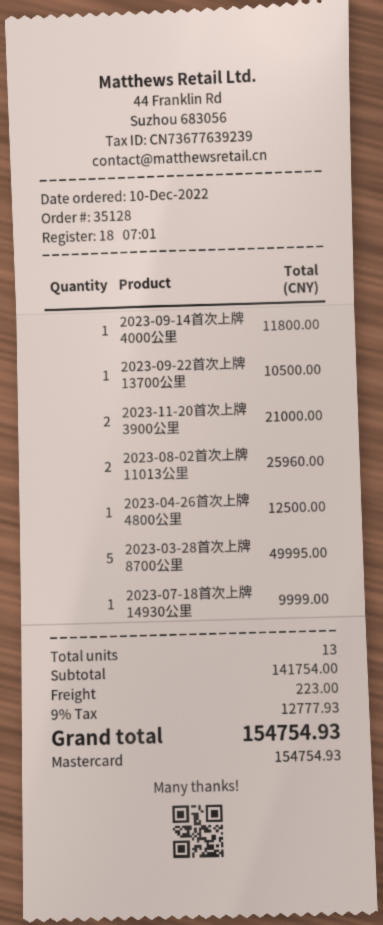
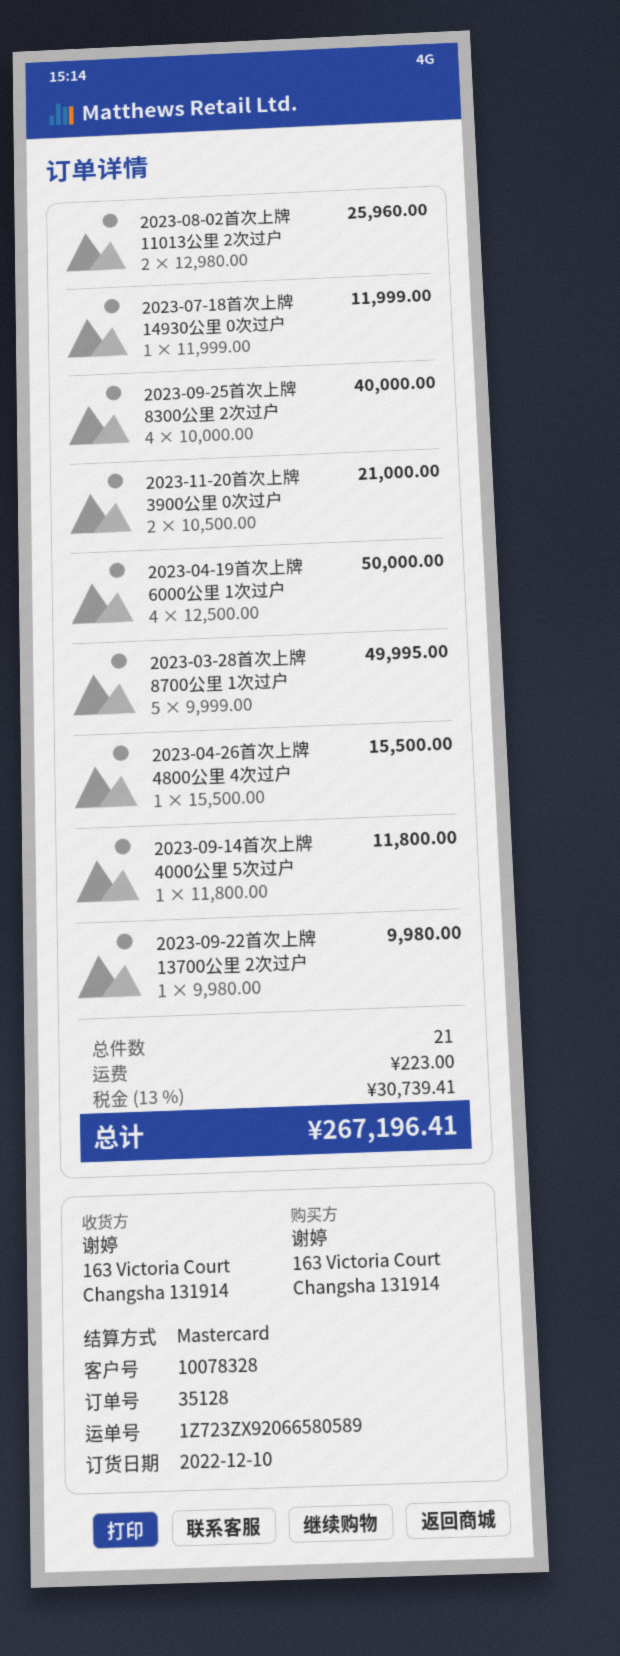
2023-09-22首次上牌 13700公里: 1 for 10500.00 -> 1 for 9980.00
2023-04-26首次上牌 4800公里: 1 for 12500.00 -> 1 for 15500.00
2023-07-18首次上牌 14930公里: 1 for 9999.00 -> 1 for 11999.00
2023-09-25首次上牌 8300公里 2次过户: none -> 4 for 40000.00
2023-04-19首次上牌 6000公里 1次过户: none -> 4 for 50000.00
total quantity: 13 -> 21
tax: 9% = 12777.93 -> 13% = 30739.41
total: 154754.93 -> 267196.41

